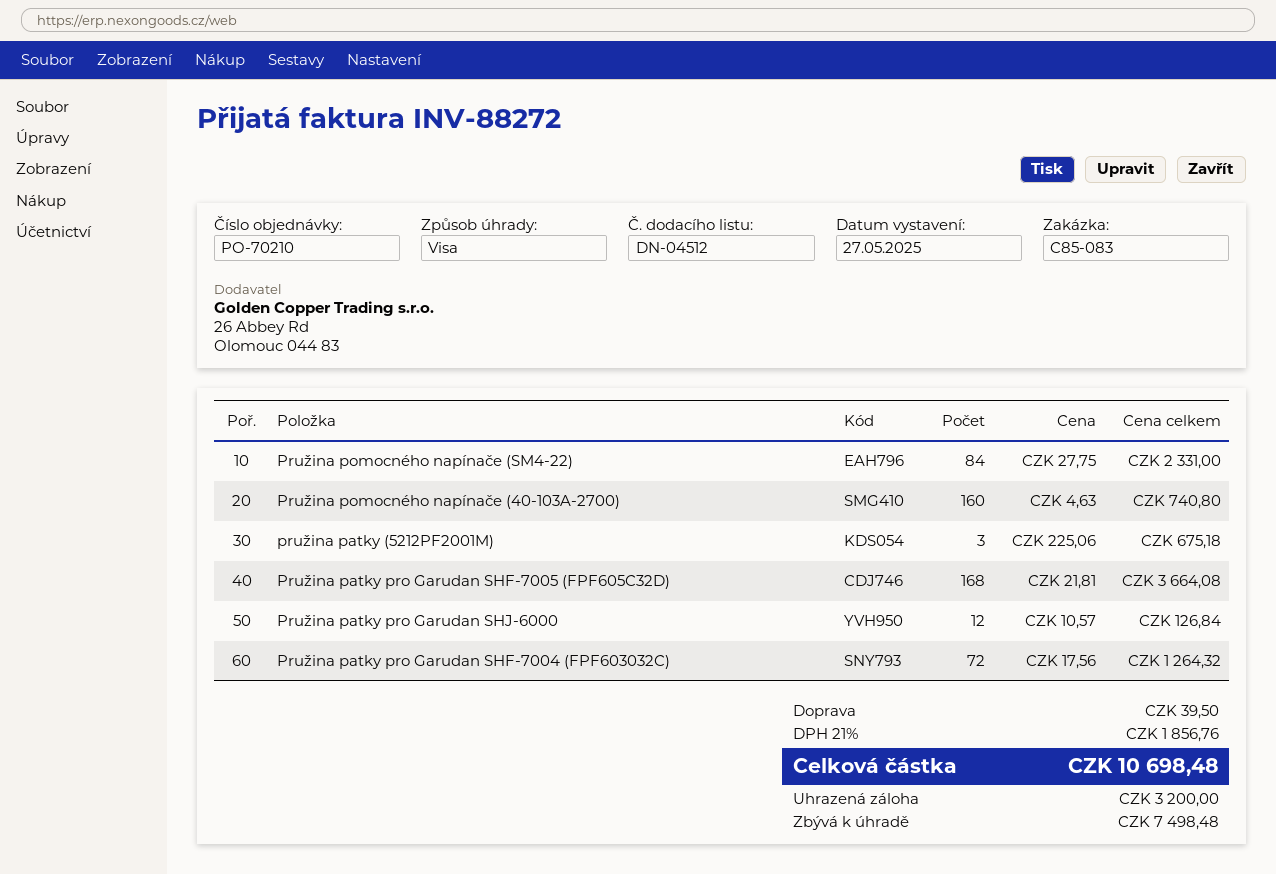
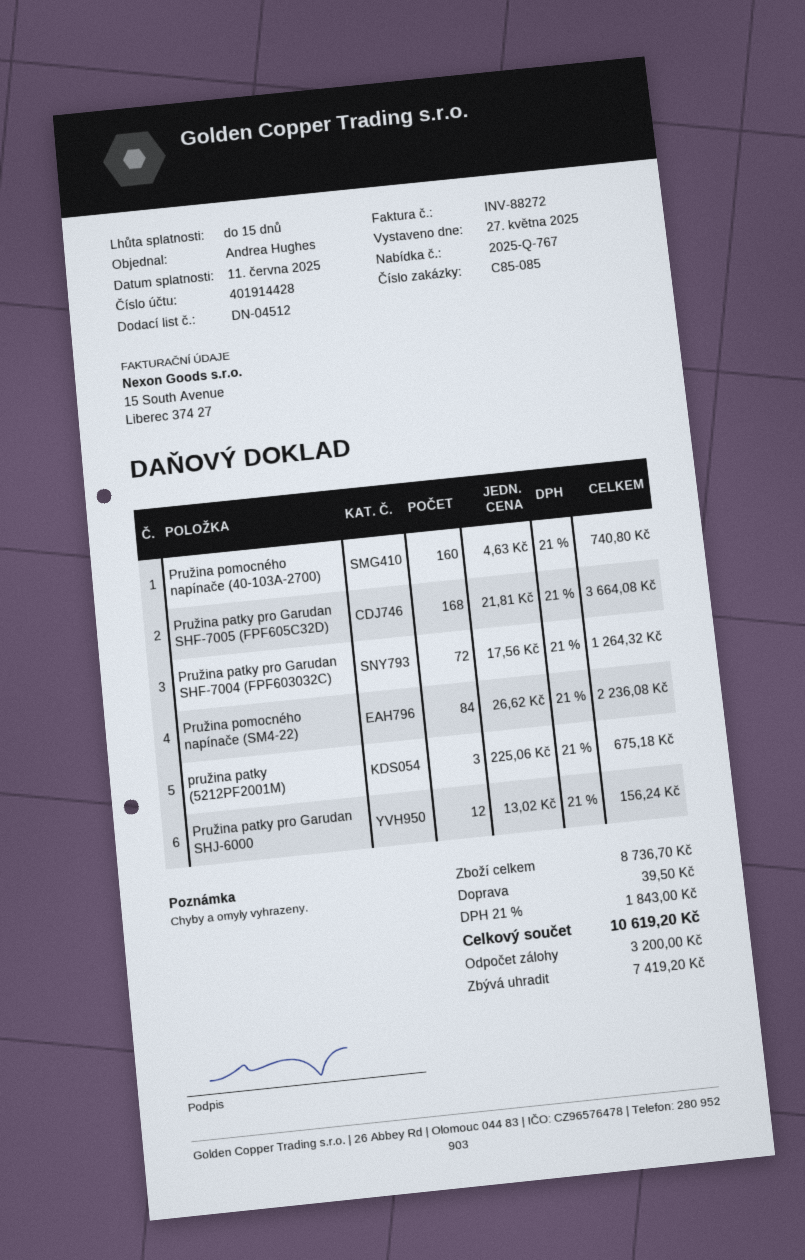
reference: C85-083 -> C85-085
Pružina pomocného napínače (SM4-22): 84 x 27.75 = 2331.00 -> 84 x 26.62 = 2236.08
Pružina patky pro Garudan SHJ-6000: 12 x 10.57 = 126.84 -> 12 x 13.02 = 156.24
tax: 21% = 1856.76 -> 21% = 1843.00
total: 10698.48 -> 10619.20
balance: 7498.48 -> 7419.20

